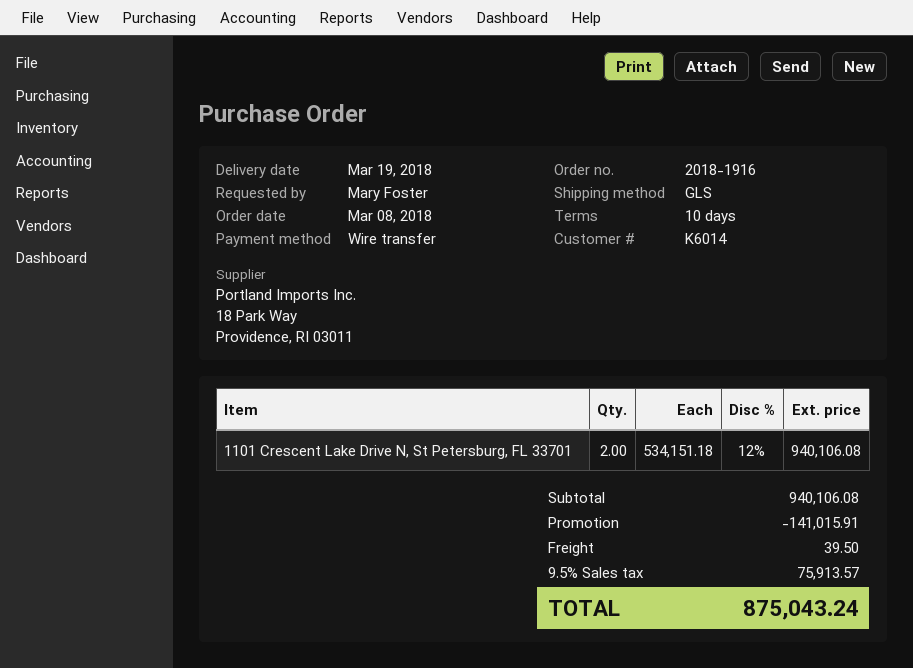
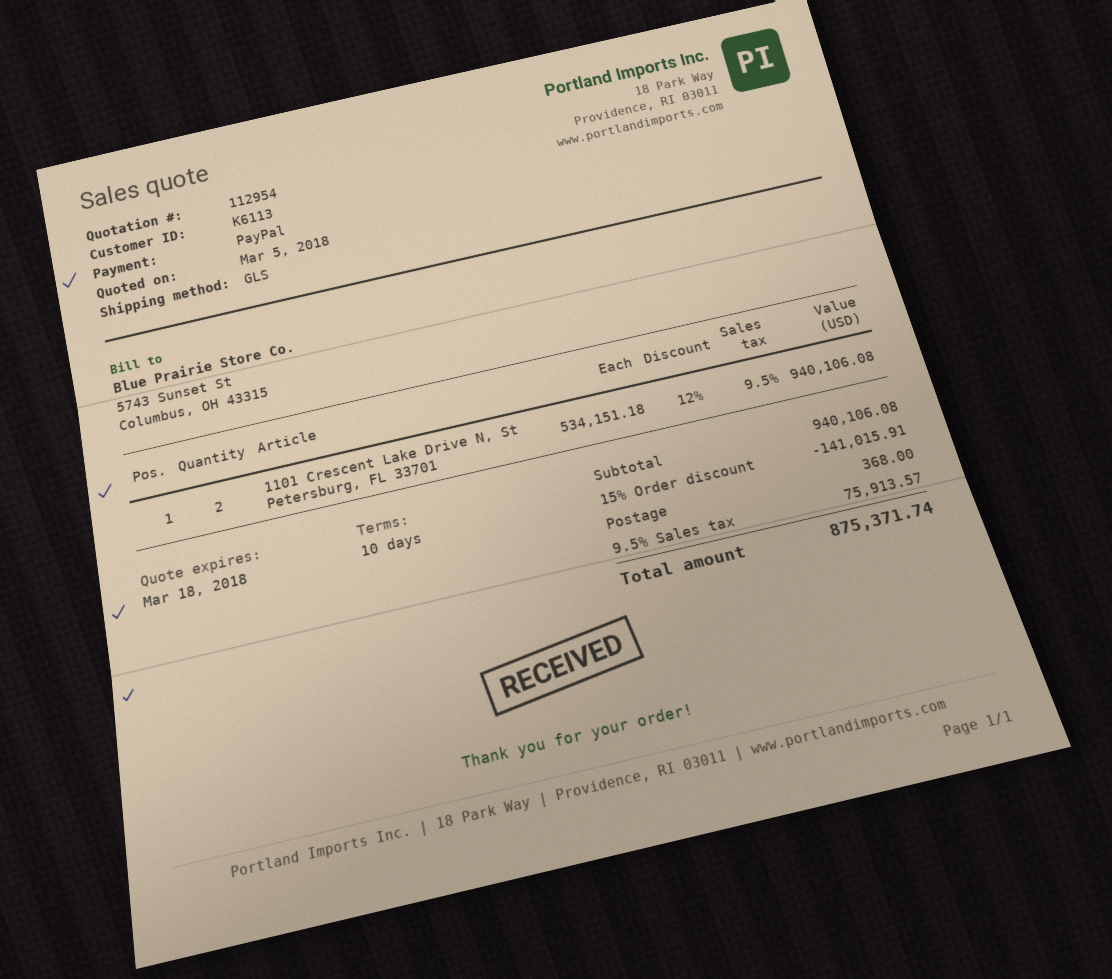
customer number: K6014 -> K6113
payment method: bank transfer -> PayPal
shipping: 39.50 -> 368.00
total: 875043.24 -> 875371.74

